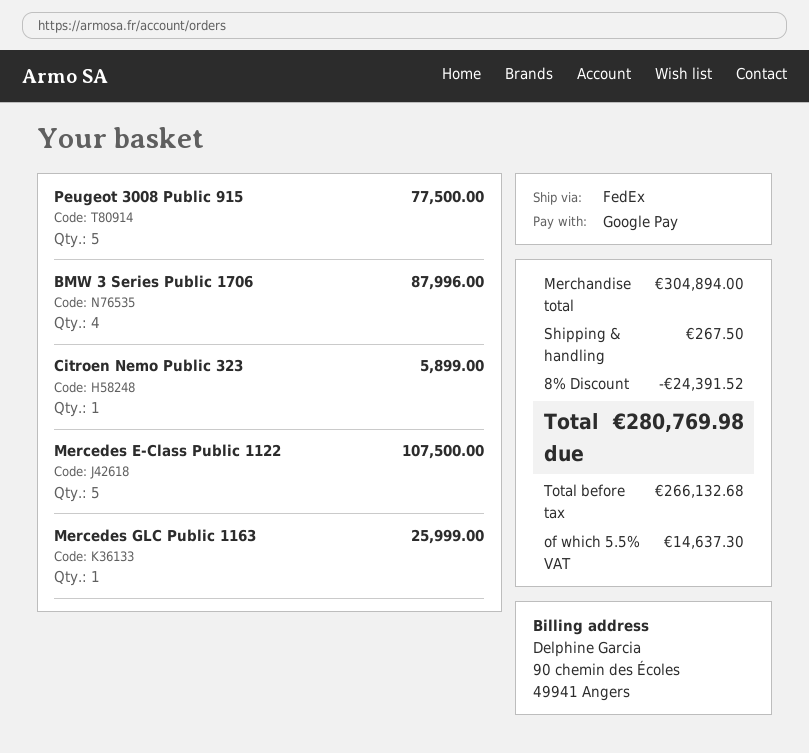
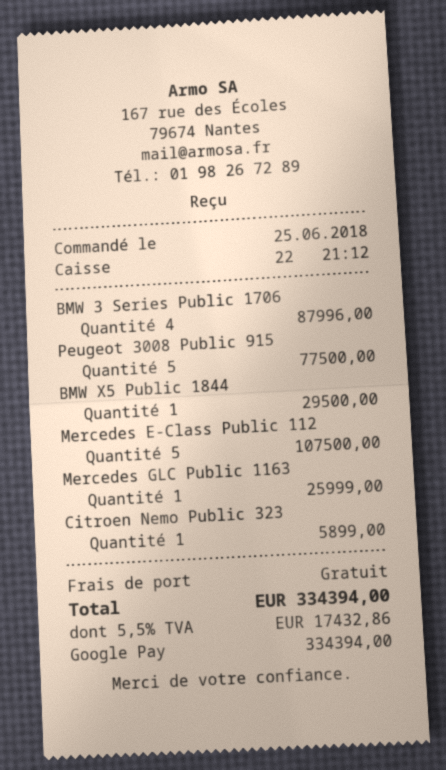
BMW X5 Public 1844: none -> 1 for 29500.00
discount: 8% = 24391.52 -> none
shipping: 267.50 -> 0.00
tax: 5.5% = 14637.30 -> 5.5% = 17432.86
total: 280769.98 -> 334394.00

